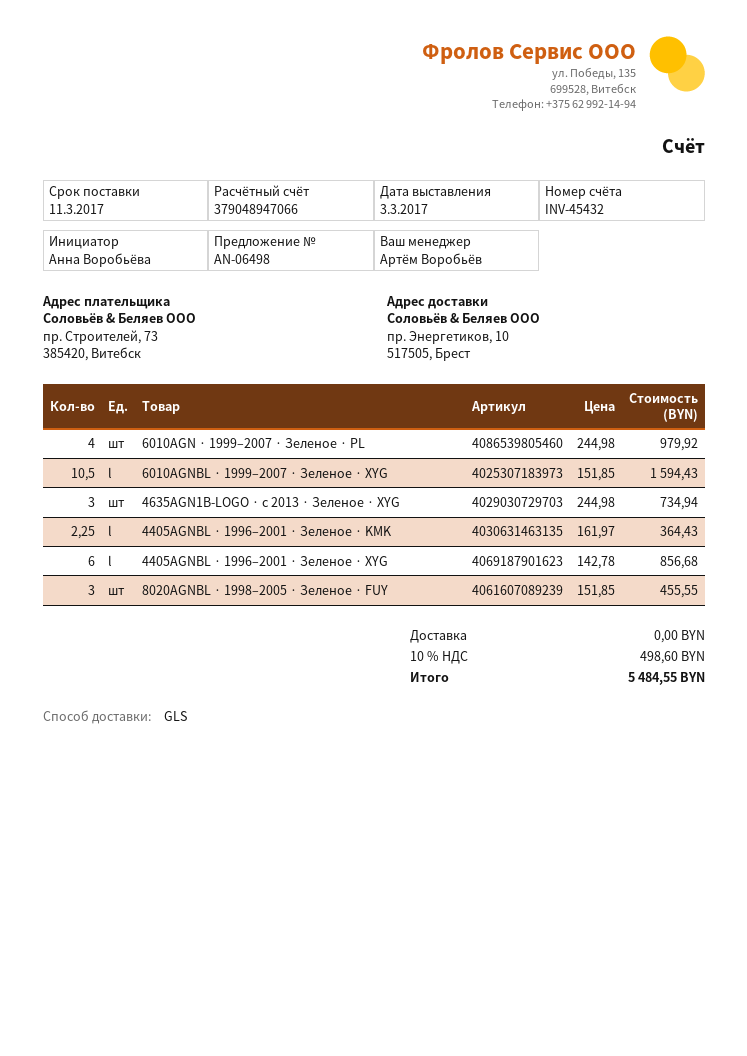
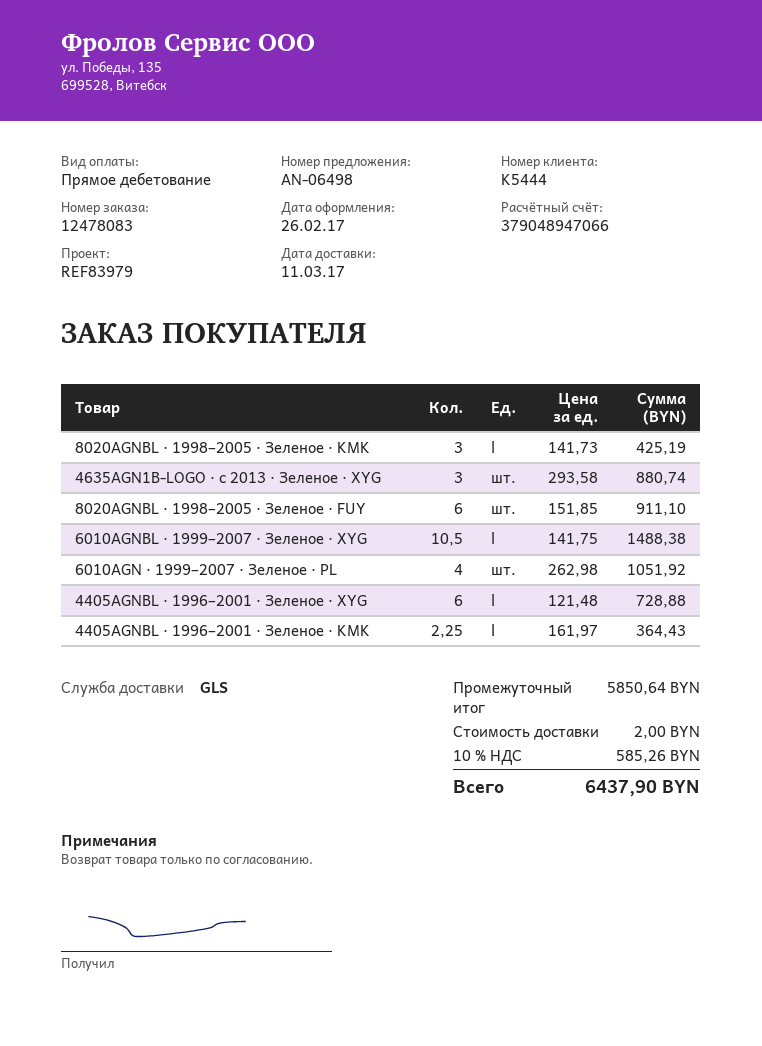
6010AGN · 1999–2007 · Зеленое · PL: 4 x 244.98 = 979.92 -> 4 x 262.98 = 1051.92
6010AGNBL · 1999–2007 · Зеленое · XYG: 10.5 x 151.85 = 1594.43 -> 10.5 x 141.75 = 1488.38
4635AGN1B-LOGO · с 2013 · Зеленое · XYG: 3 x 244.98 = 734.94 -> 3 x 293.58 = 880.74
4405AGNBL · 1996–2001 · Зеленое · XYG: 6 x 142.78 = 856.68 -> 6 x 121.48 = 728.88
8020AGNBL · 1998–2005 · Зеленое · FUY: 3 x 151.85 = 455.55 -> 6 x 151.85 = 911.10
8020AGNBL · 1998–2005 · Зеленое · KMK: none -> 3 x 141.73 = 425.19
shipping: 0.00 -> 2.00
tax: 10% = 498.60 -> 10% = 585.26
total: 5484.55 -> 6437.90

